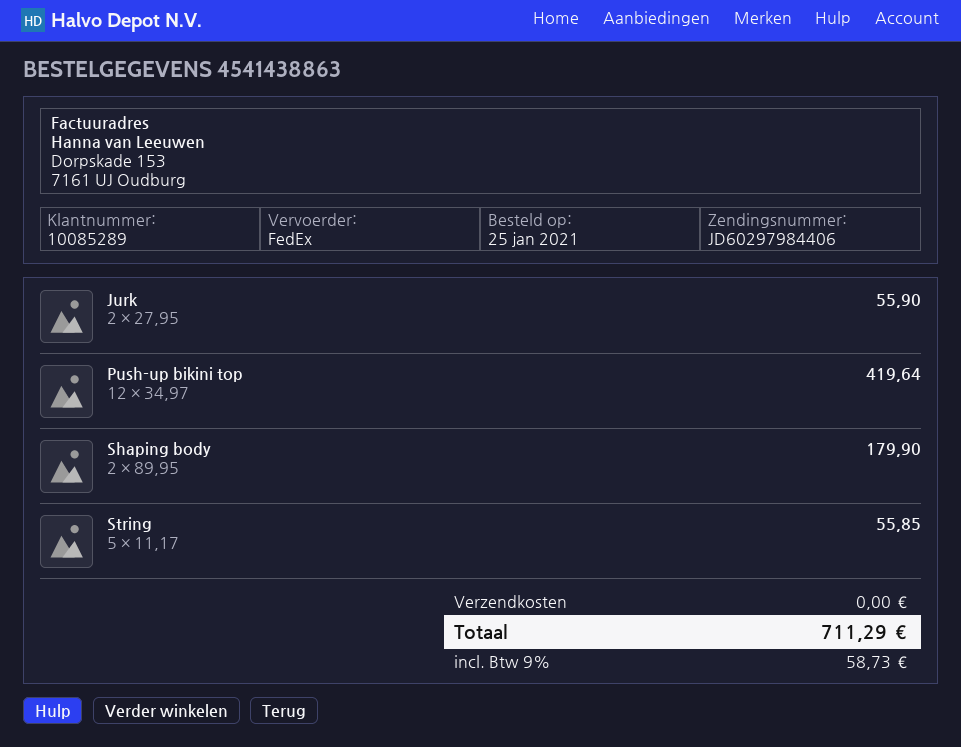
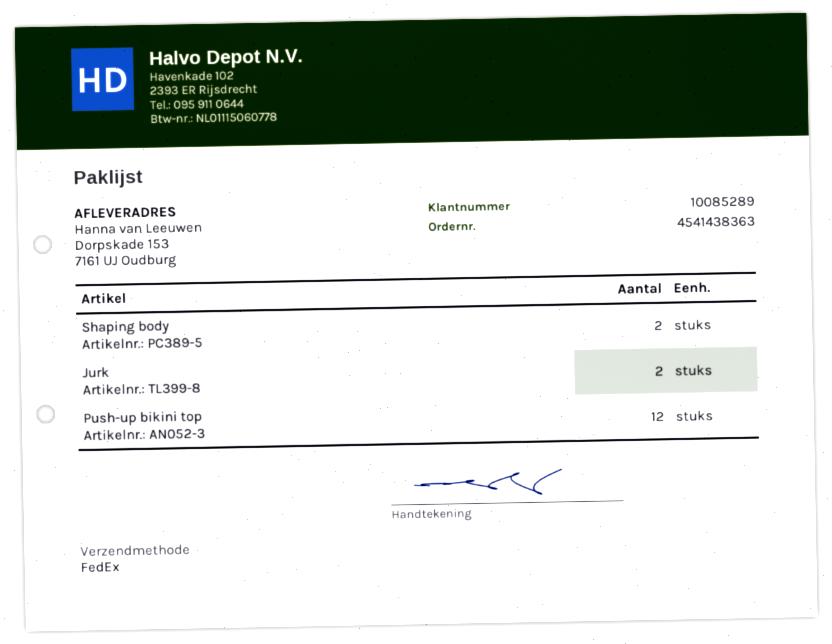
order number: 4541438863 -> 4541438363
String: 5 -> none

